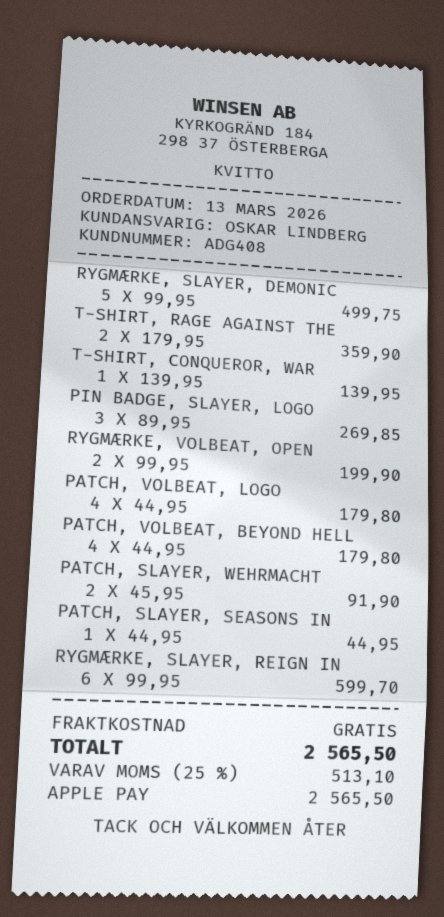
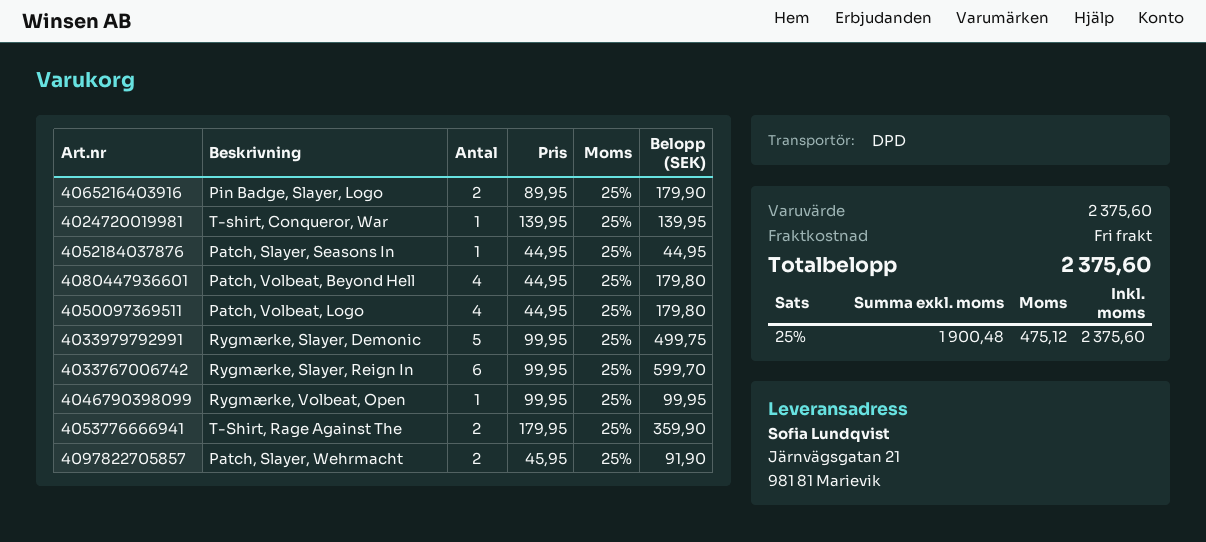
PIN BADGE, SLAYER, LOGO: 3 x 89.95 = 269.85 -> 2 x 89.95 = 179.90
RYGMÆRKE, VOLBEAT, OPEN: 2 x 99.95 = 199.90 -> 1 x 99.95 = 99.95
tax: 25% = 513.10 -> 25% = 475.12
total: 2565.50 -> 2375.60

